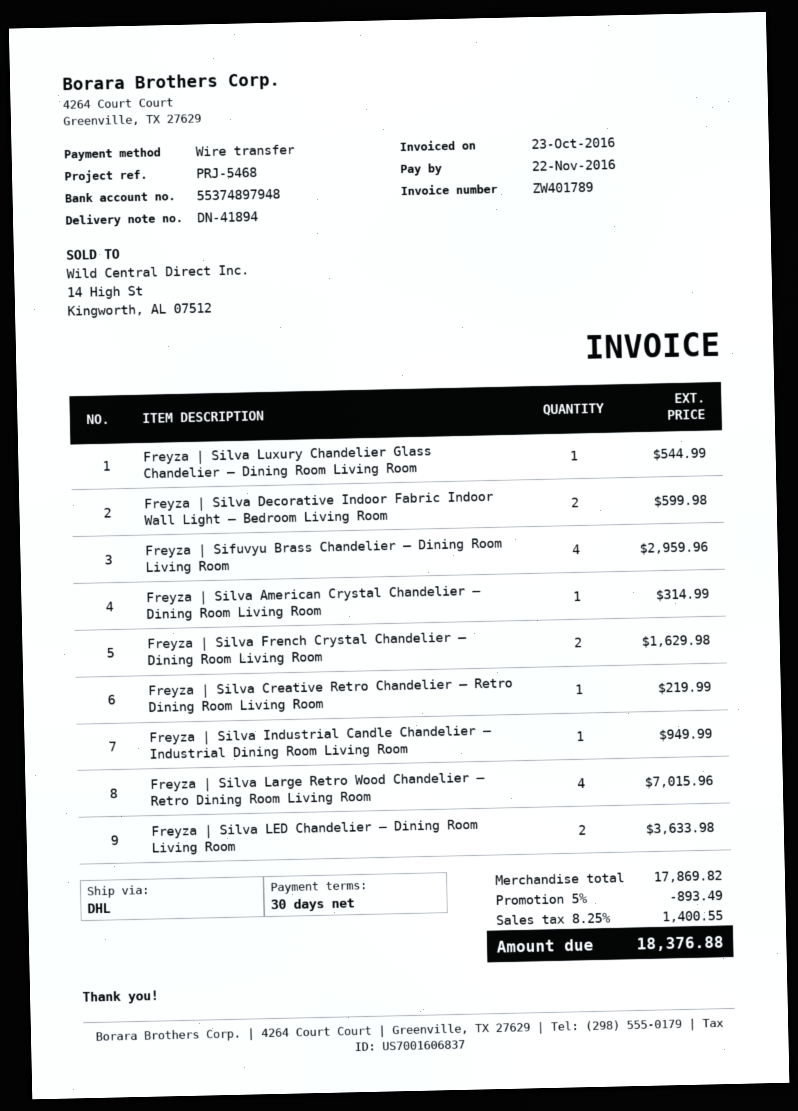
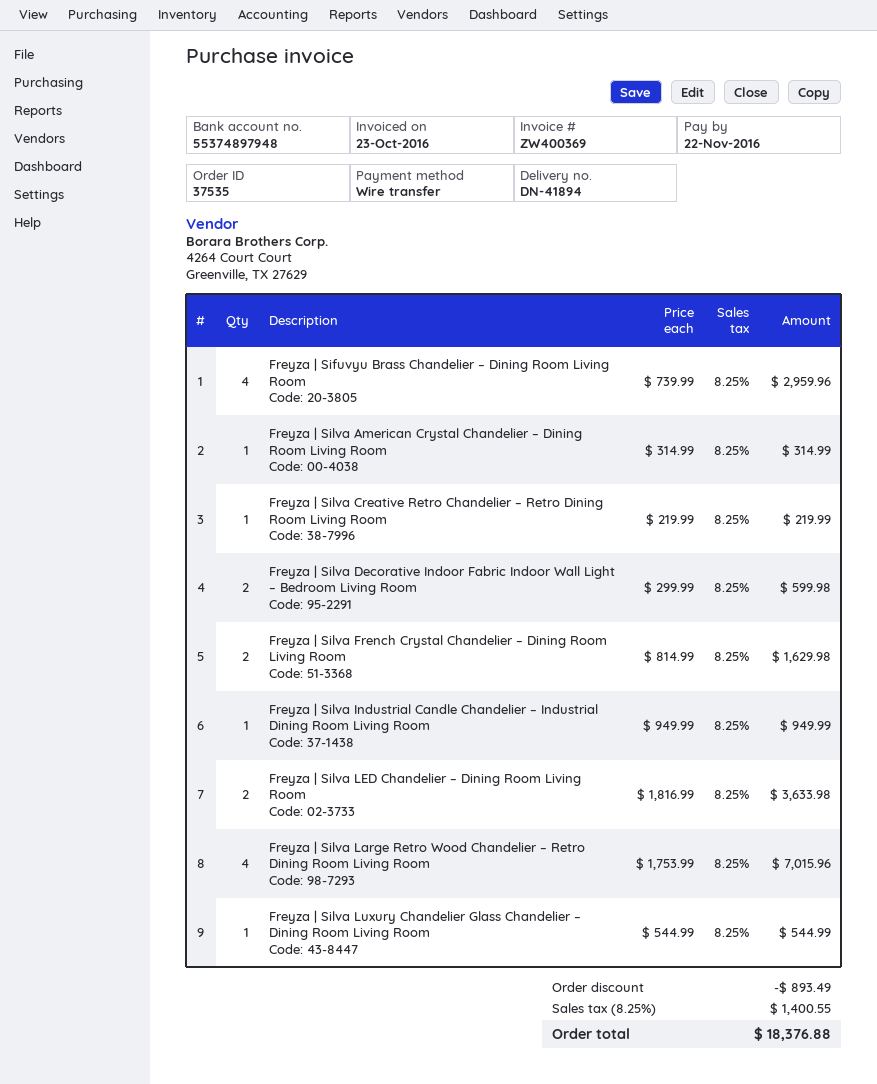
invoice number: ZW401789 -> ZW400369

